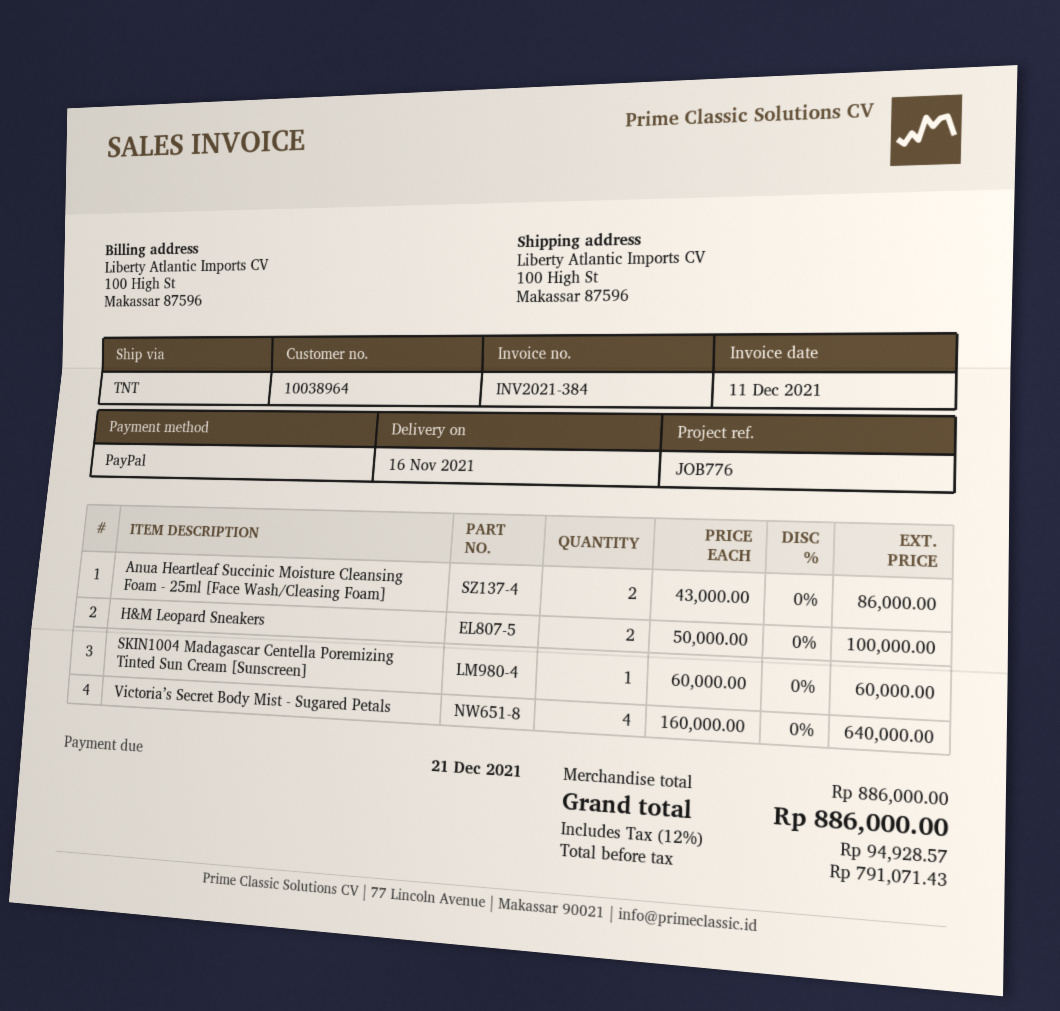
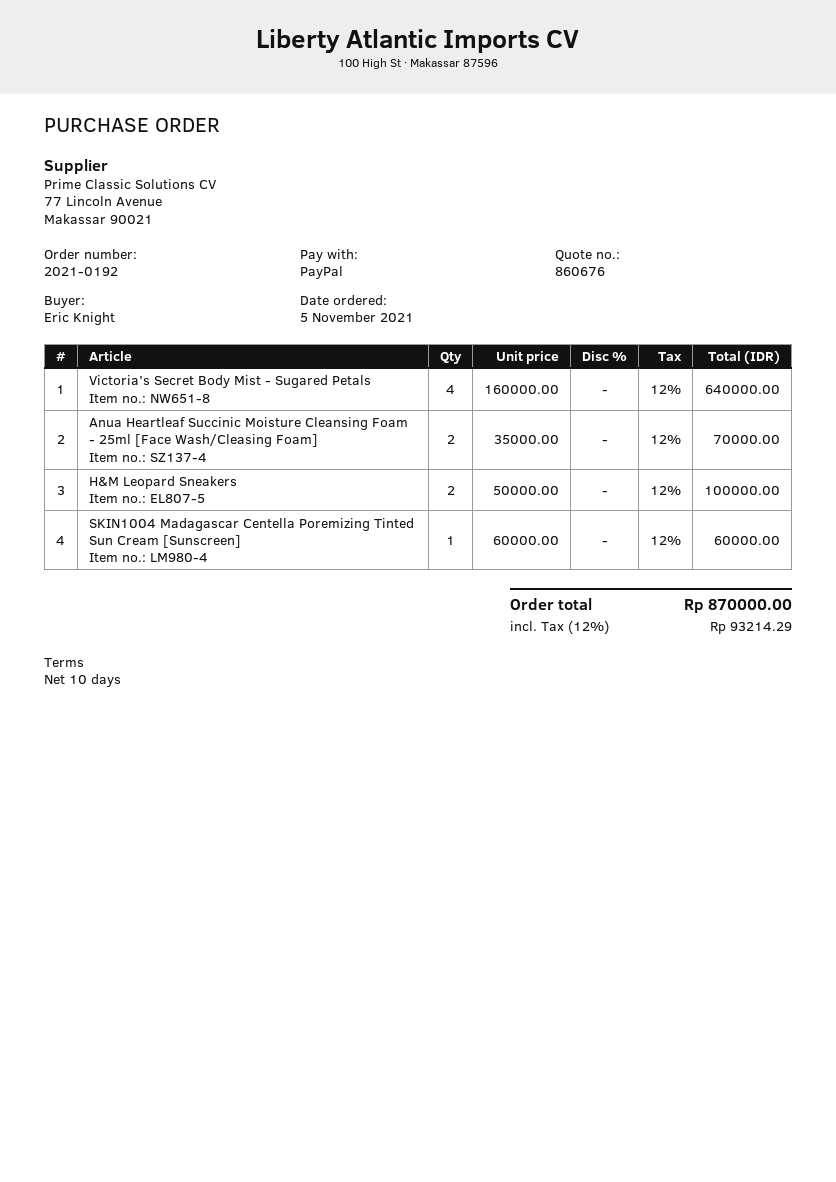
Anua Heartleaf Succinic Moisture Cleansing Foam - 25ml [Face Wash/Cleasing Foam]: 2 x 43000.00 = 86000.00 -> 2 x 35000.00 = 70000.00
tax: 12% = 94928.57 -> 12% = 93214.29
total: 886000.00 -> 870000.00

